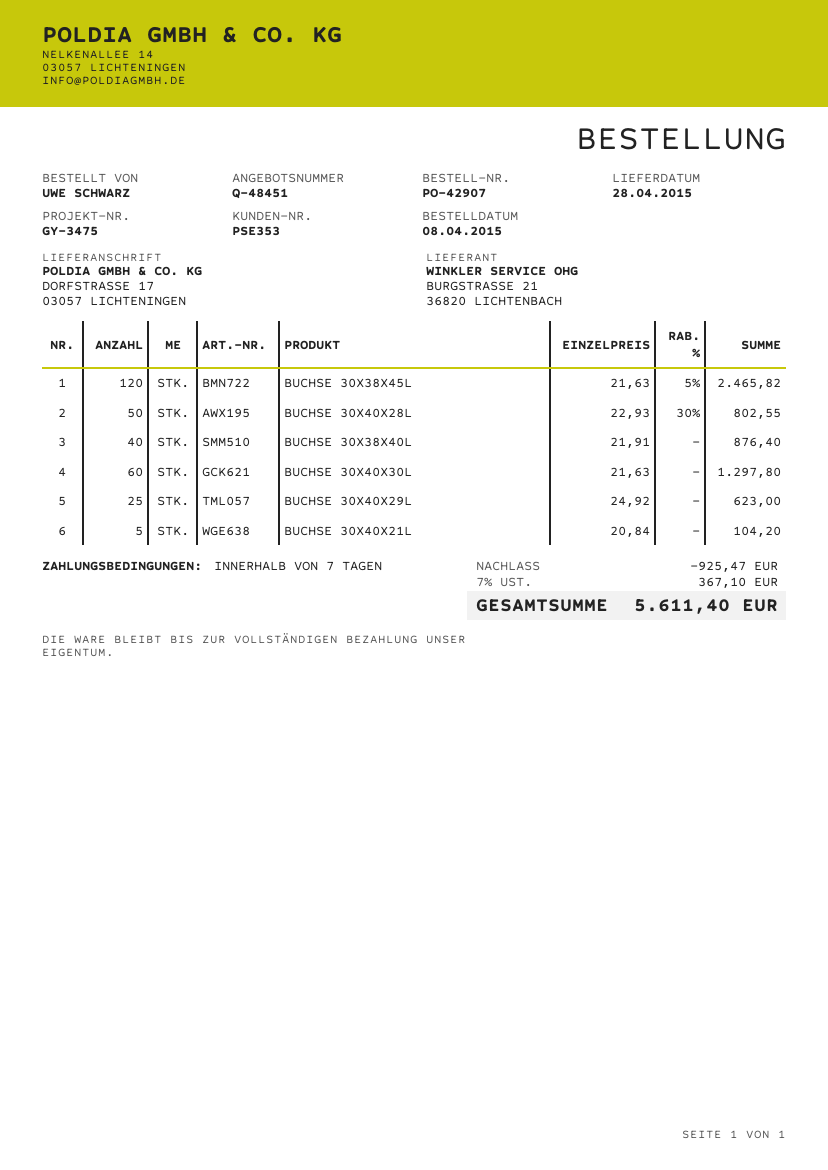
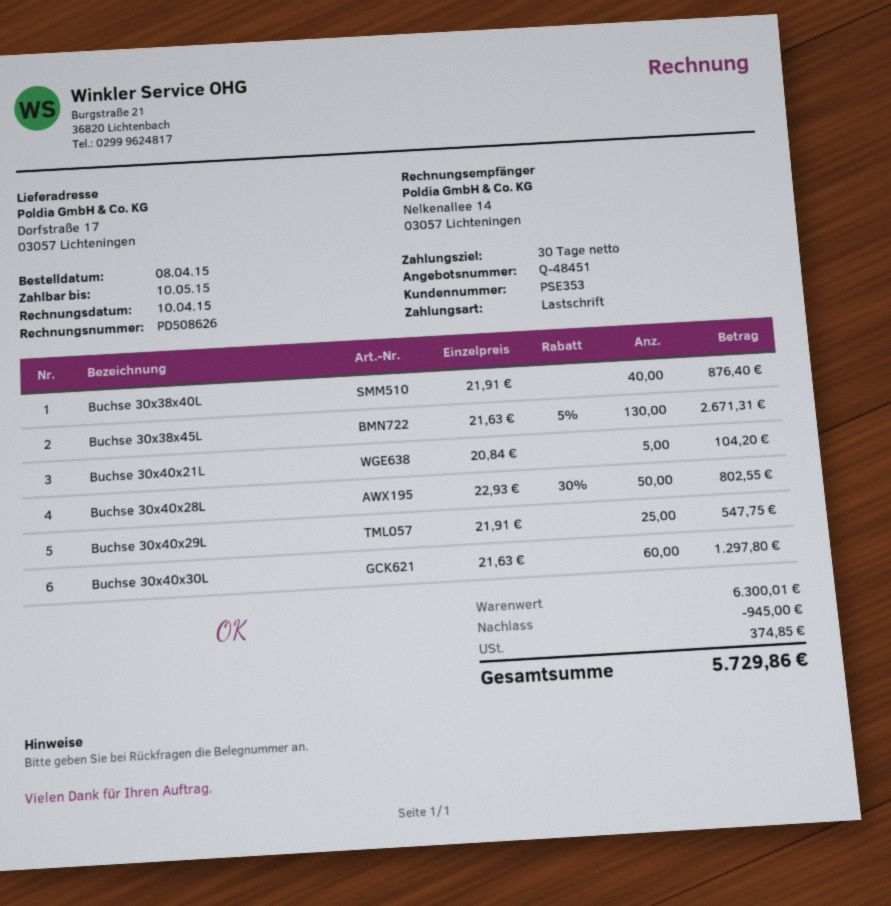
payment terms: 7 days -> 30 days
BUCHSE 30X38X45L: 120 x 21.63 - 5% = 2465.82 -> 130 x 21.63 - 5% = 2671.31
BUCHSE 30X40X29L: 25 x 24.92 = 623.00 -> 25 x 21.91 = 547.75
discount: 925.47 -> 945.00
tax: 367.10 -> 374.85
total: 5611.40 -> 5729.86

